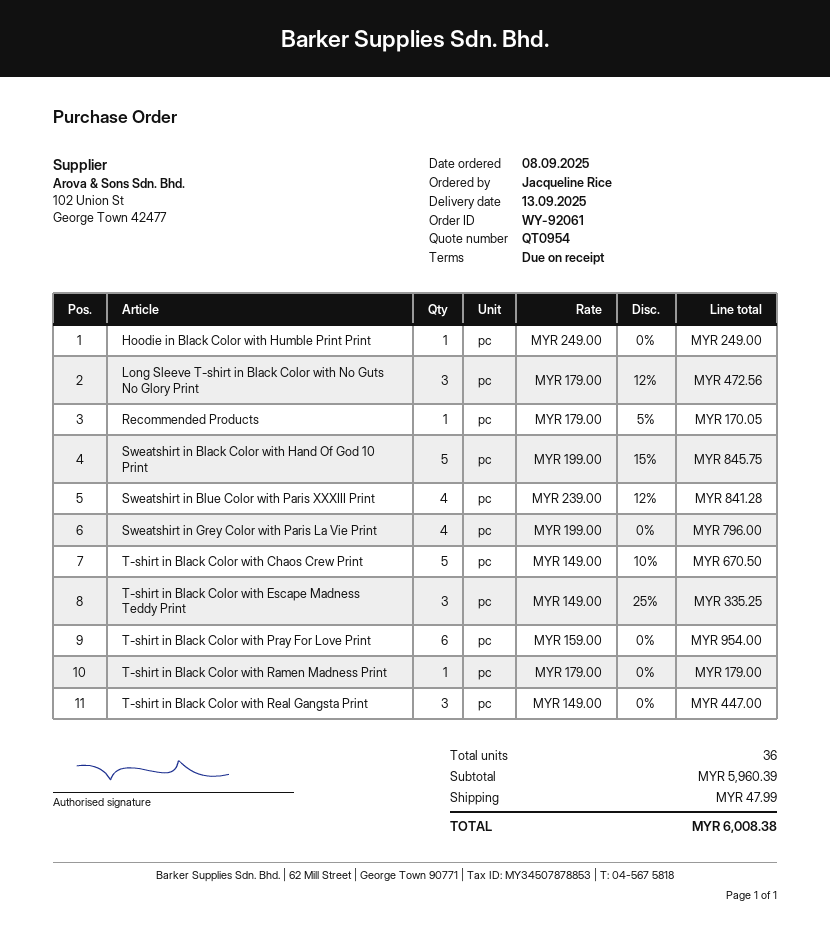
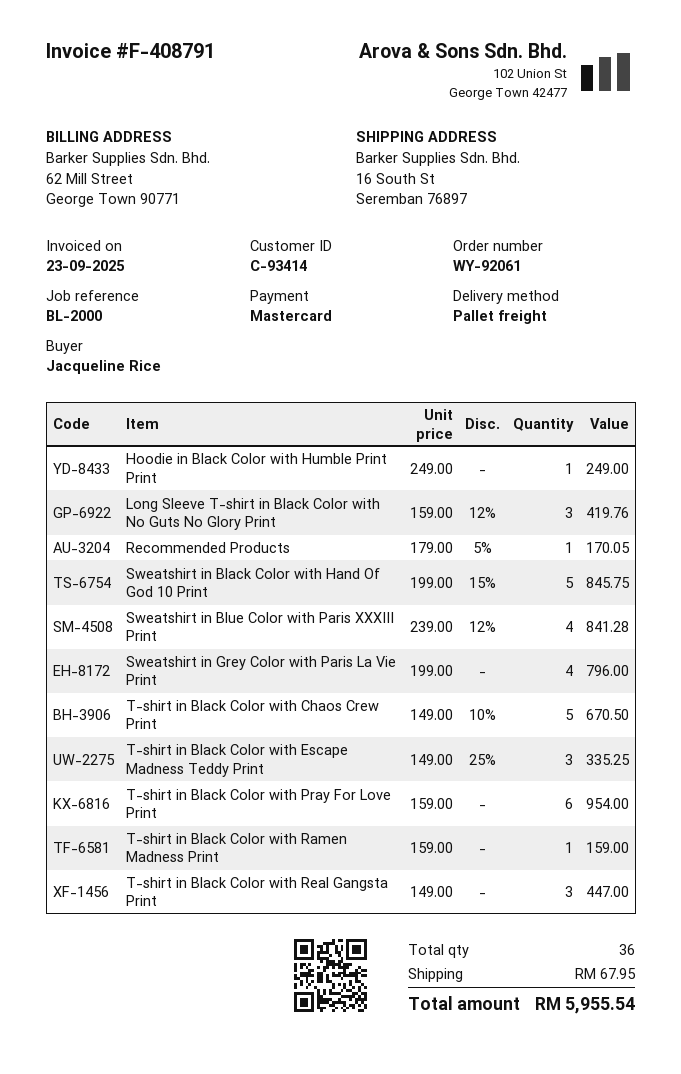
Long Sleeve T-shirt in Black Color with No Guts No Glory Print: 3 x 179.00 - 12% = 472.56 -> 3 x 159.00 - 12% = 419.76
T-shirt in Black Color with Ramen Madness Print: 1 x 179.00 = 179.00 -> 1 x 159.00 = 159.00
shipping: 47.99 -> 67.95
total: 6008.38 -> 5955.54

